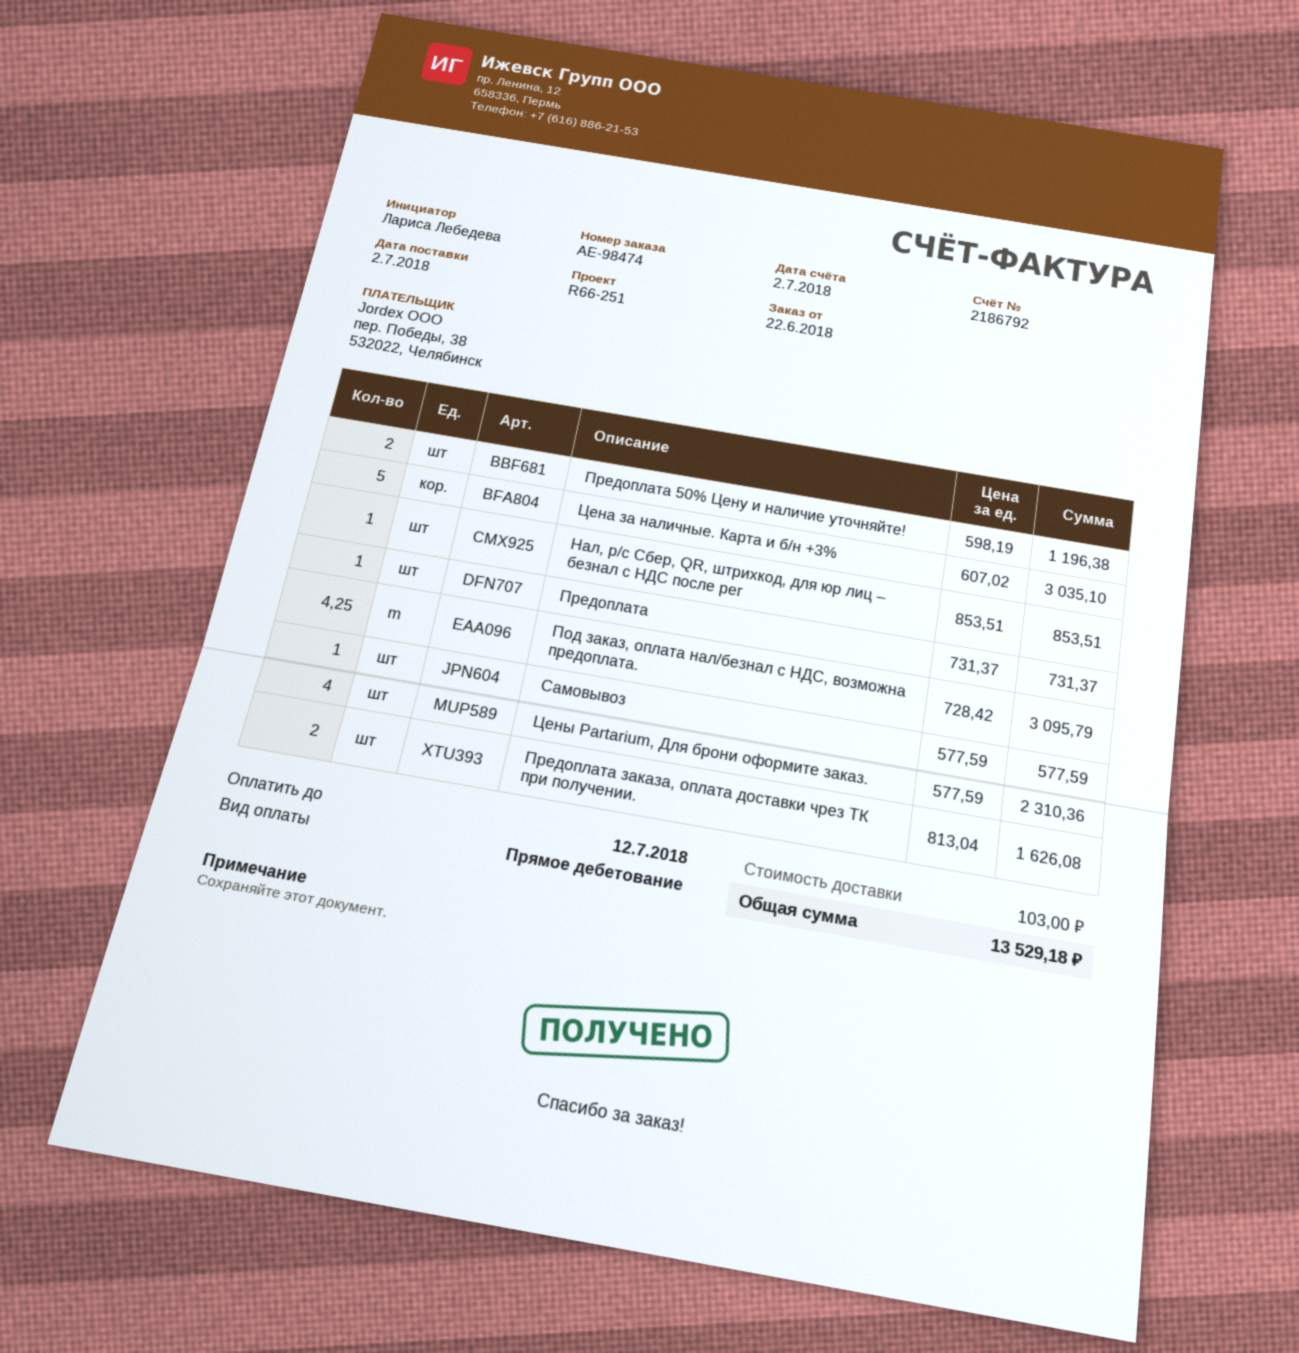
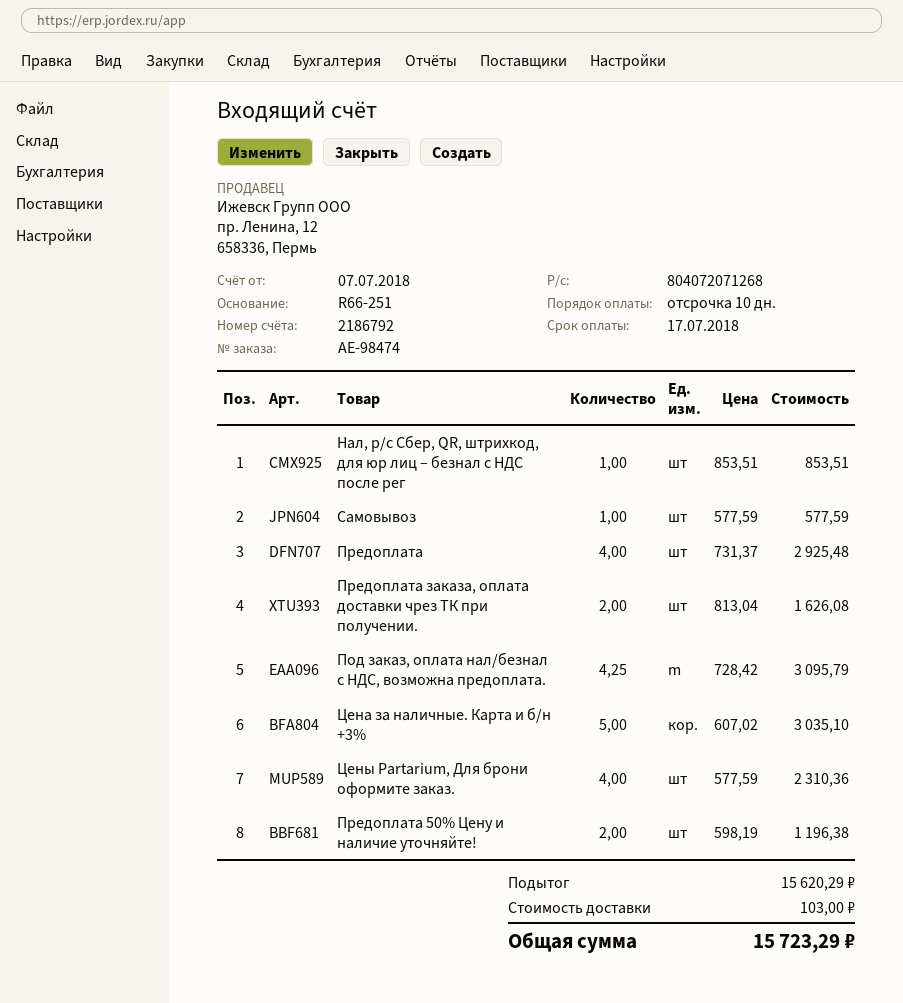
invoice date: 2018-07-02 -> 2018-07-07
due date: 2018-07-12 -> 2018-07-17
Предоплата: 1 x 731.37 = 731.37 -> 4 x 731.37 = 2925.48
total: 13529.18 -> 15723.29

